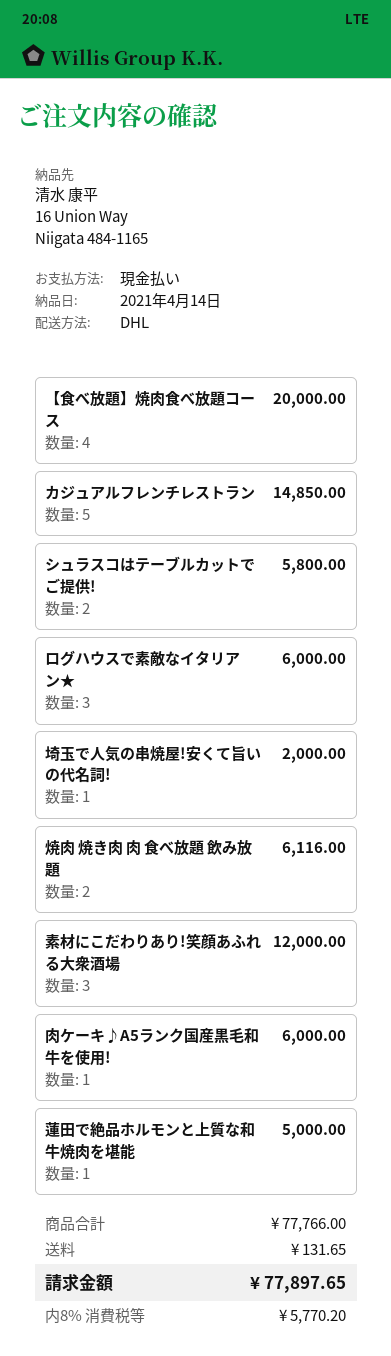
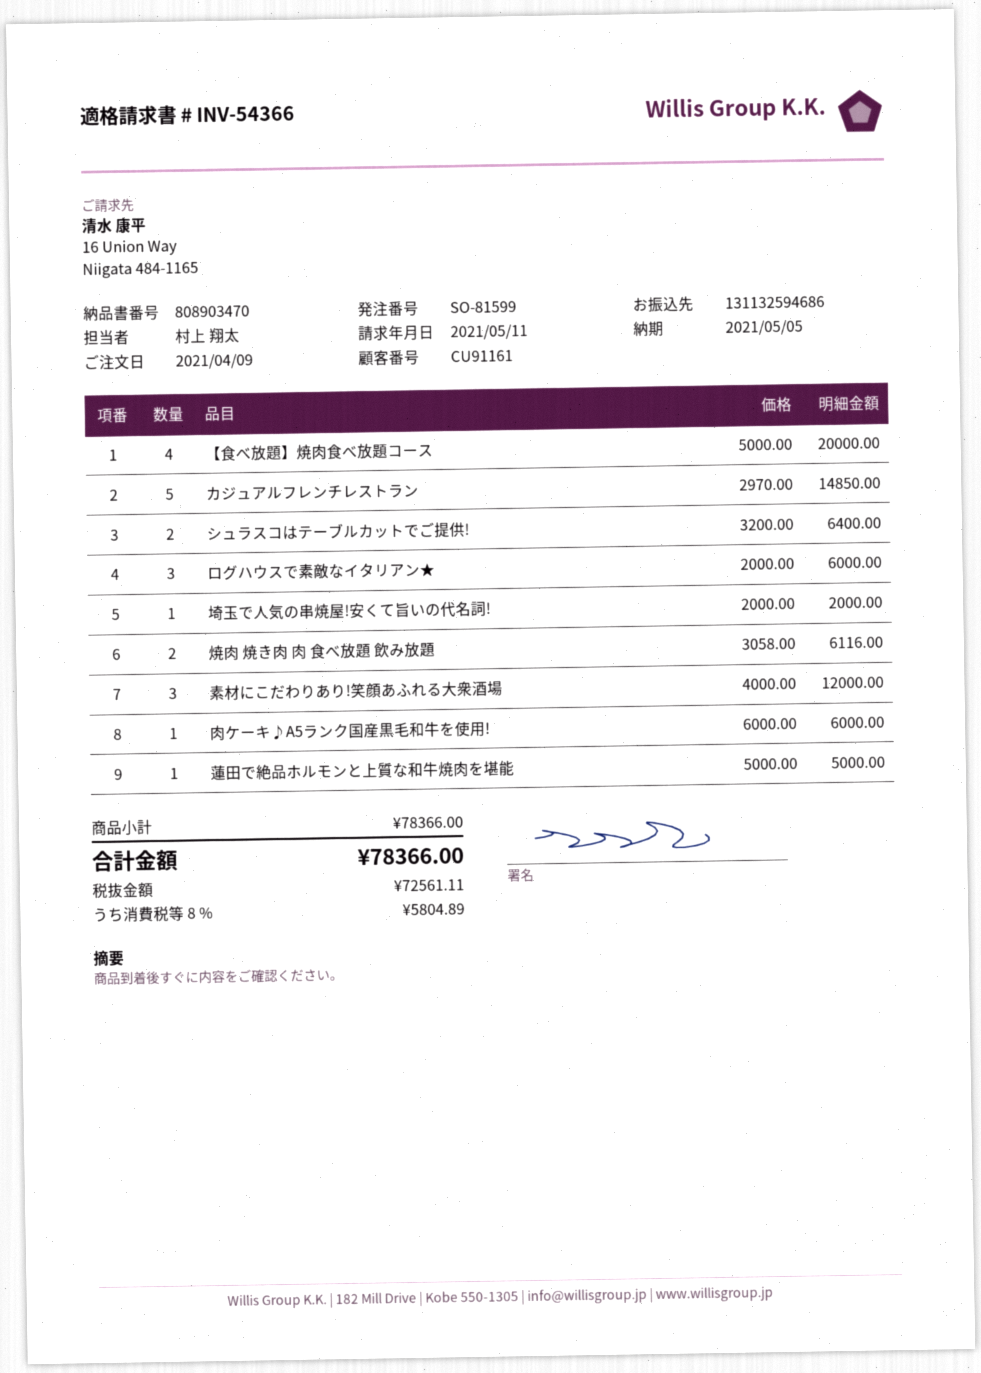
delivery date: 2021-04-14 -> 2021-05-05
シュラスコはテーブルカットでご提供!: 2 for 5800.00 -> 2 for 6400.00
subtotal: 77766.00 -> 78366.00
shipping: 131.65 -> none
tax: 8% = 5770.20 -> 8% = 5804.89
total: 77897.65 -> 78366.00

